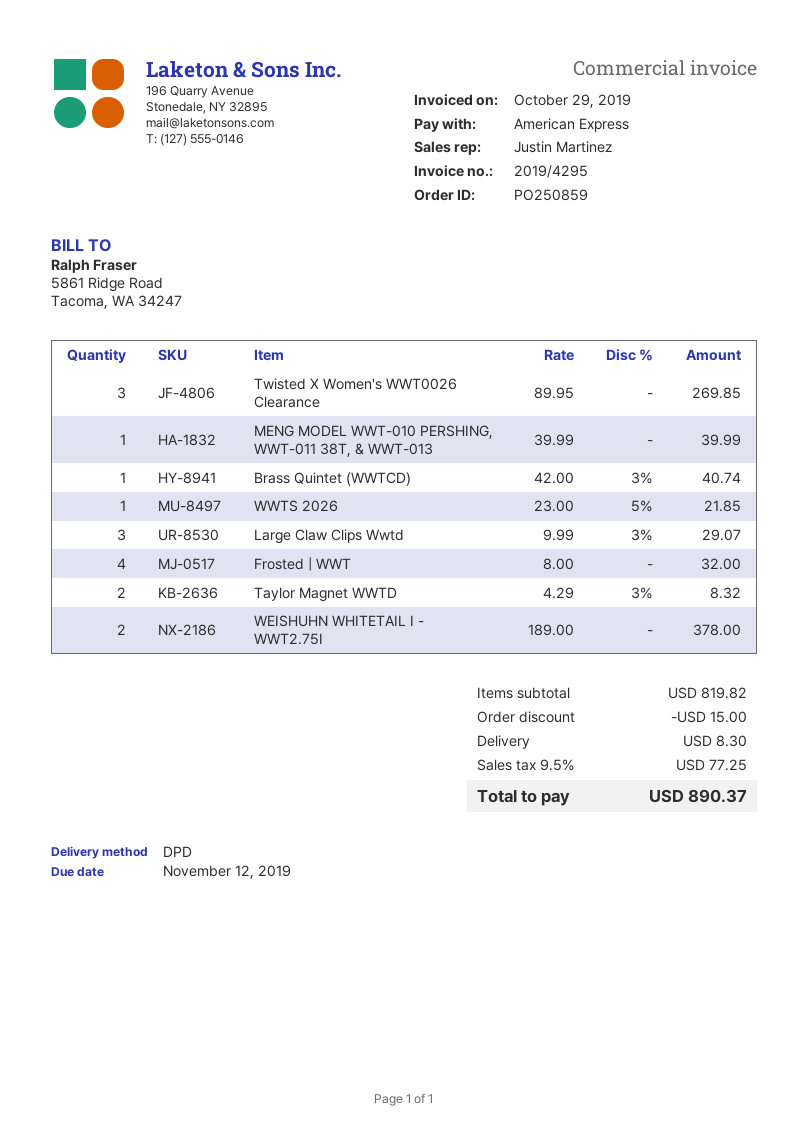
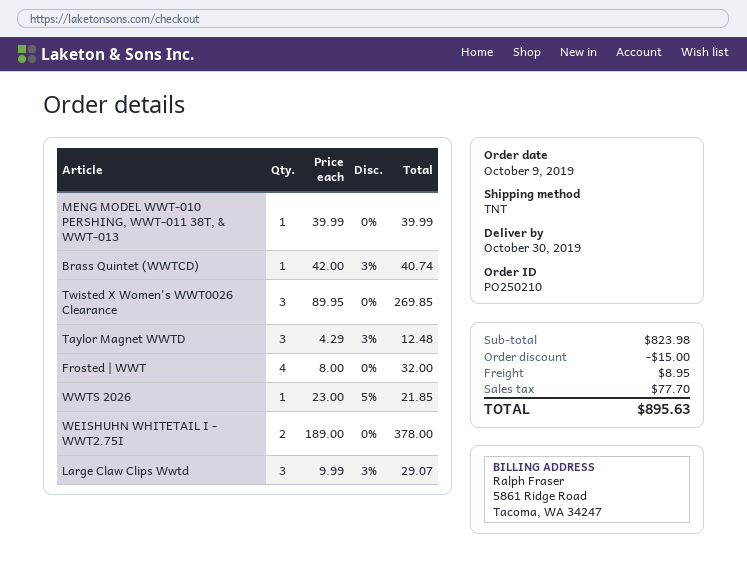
order number: PO250859 -> PO250210
shipping method: DPD -> TNT
Taylor Magnet WWTD: 2 x 4.29 - 3% = 8.32 -> 3 x 4.29 - 3% = 12.48
subtotal: 819.82 -> 823.98
shipping: 8.30 -> 8.95
tax: 77.25 -> 77.70
total: 890.37 -> 895.63

